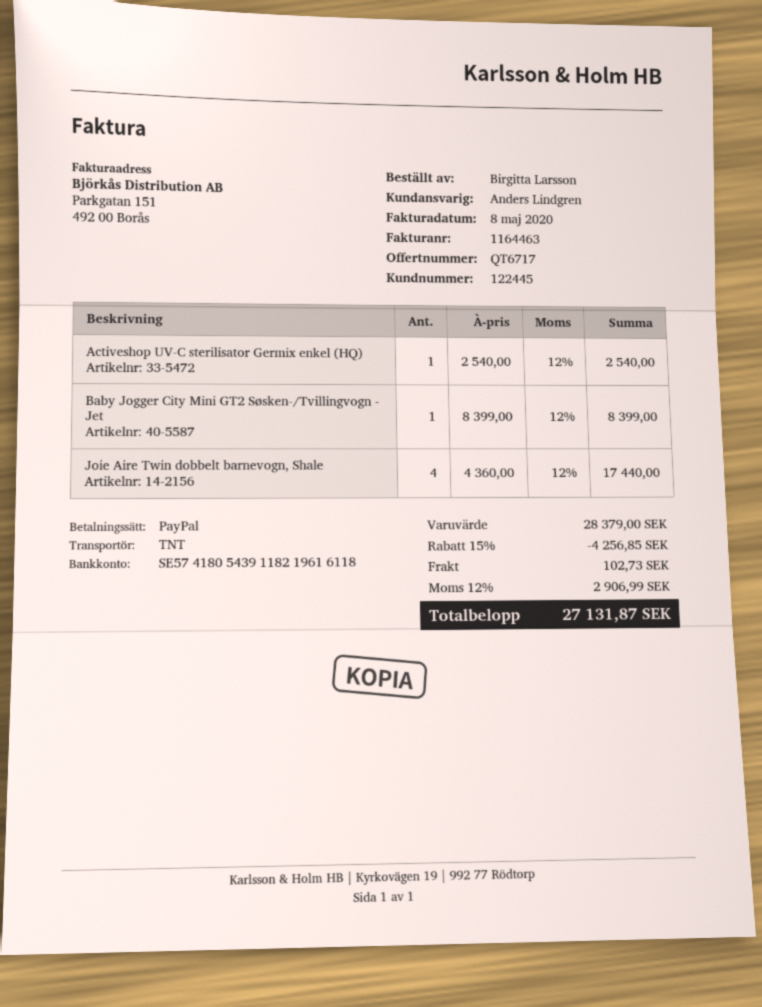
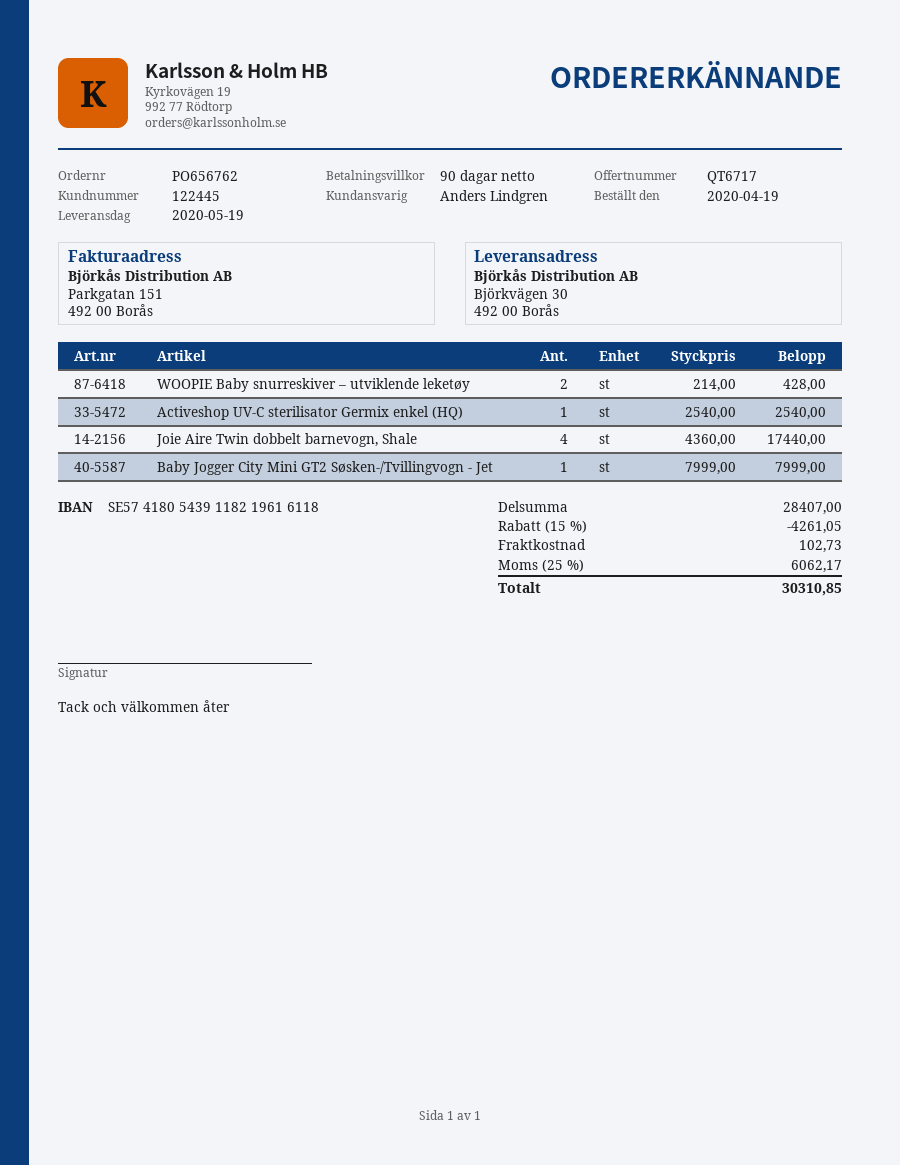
Baby Jogger City Mini GT2 Søsken-/Tvillingvogn - Jet: 1 x 8399.00 = 8399.00 -> 1 x 7999.00 = 7999.00
WOOPIE Baby snurreskiver – utviklende leketøy: none -> 2 x 214.00 = 428.00
subtotal: 28379.00 -> 28407.00
discount: 15% = 4256.85 -> 15% = 4261.05
tax: 12% = 2906.99 -> 25% = 6062.17
total: 27131.87 -> 30310.85

